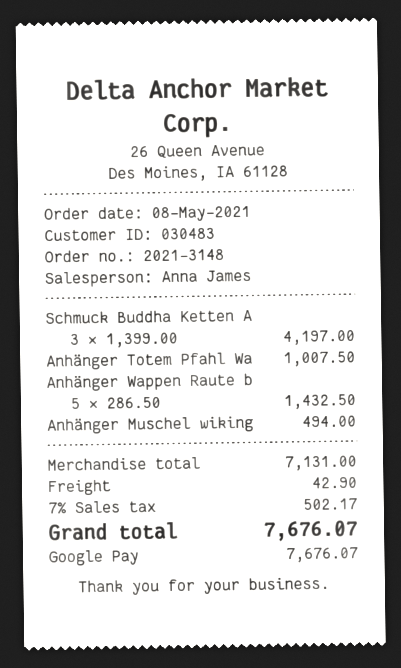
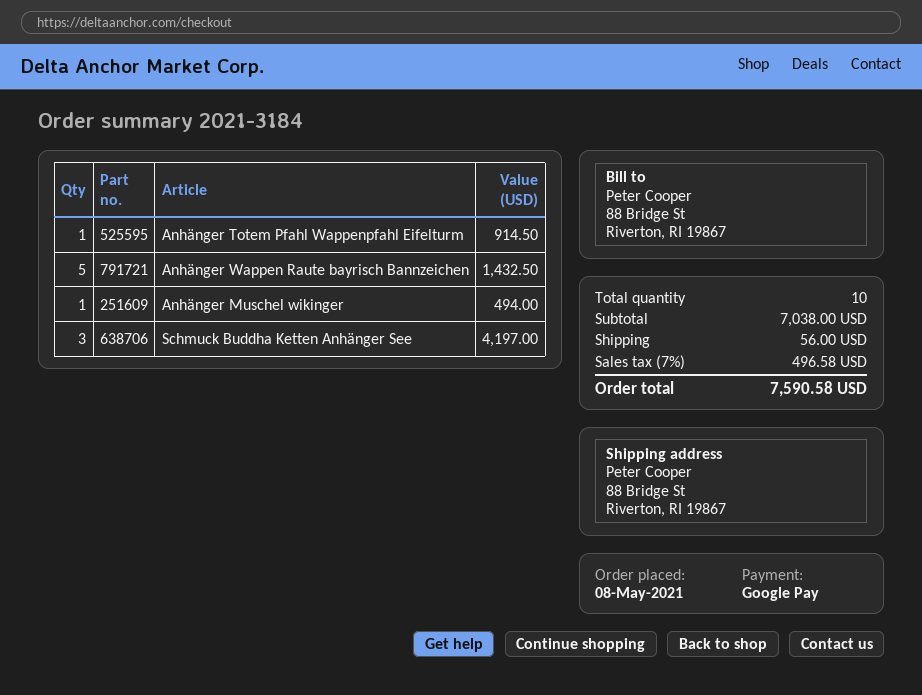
order number: 2021-3148 -> 2021-3184
Anhänger Totem Pfahl Wa: 1 for 1007.50 -> 1 for 914.50
subtotal: 7131.00 -> 7038.00
shipping: 42.90 -> 56.00
tax: 7% = 502.17 -> 7% = 496.58
total: 7676.07 -> 7590.58

